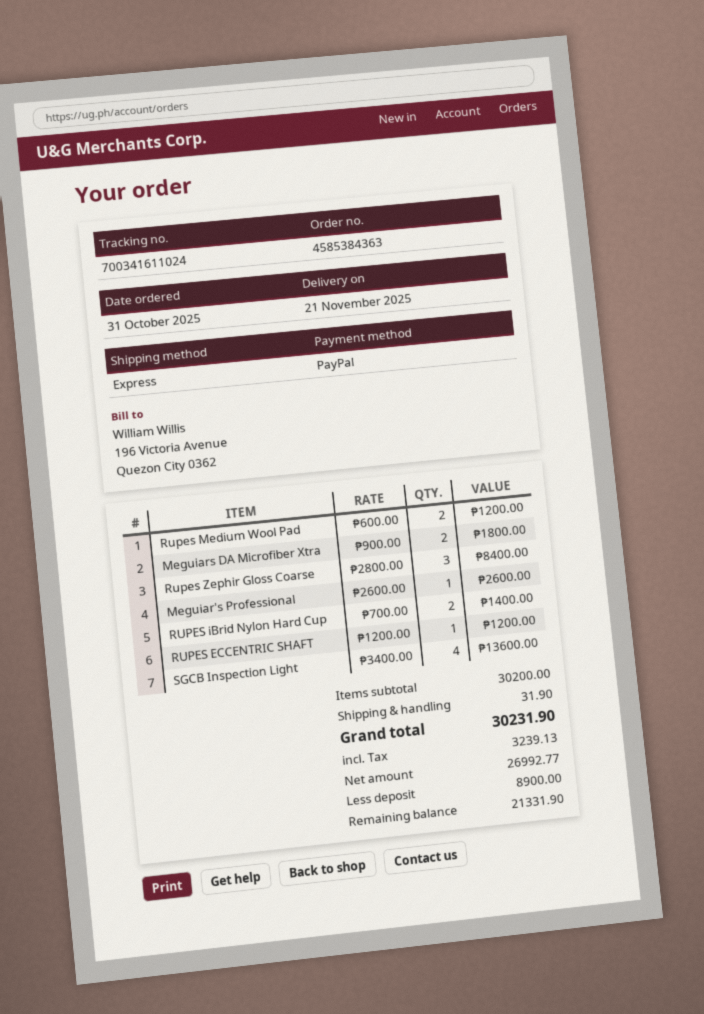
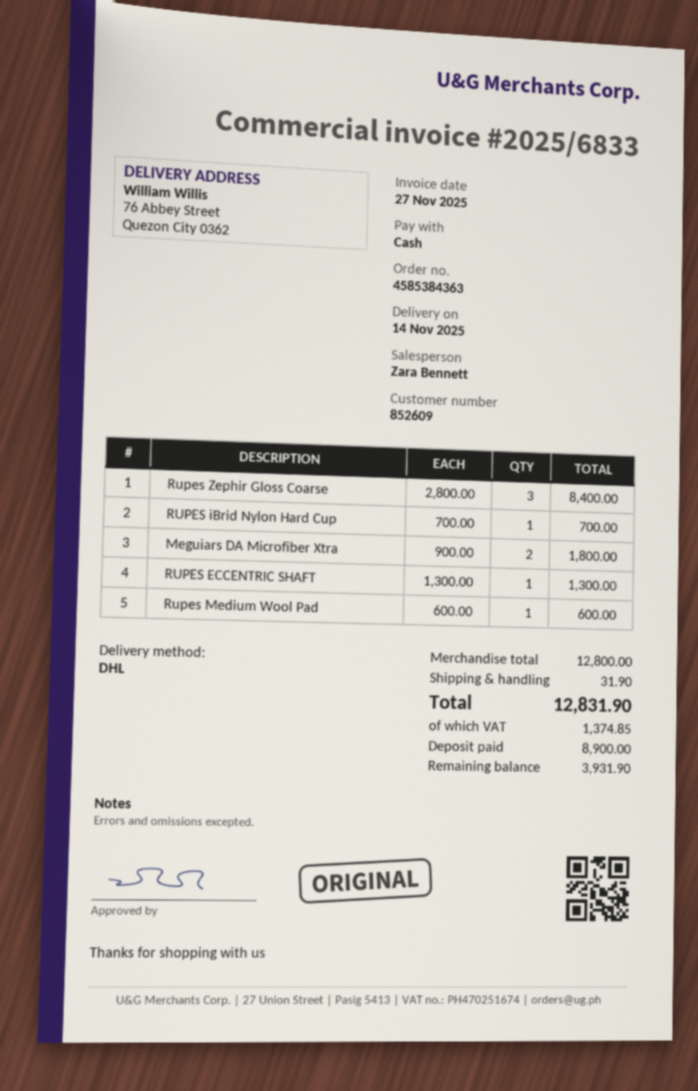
delivery date: 2025-11-21 -> 2025-11-14
payment method: PayPal -> cash
shipping method: express -> DHL
Rupes Medium Wool Pad: 2 x 600.00 = 1200.00 -> 1 x 600.00 = 600.00
Meguiar's Professional: 1 x 2600.00 = 2600.00 -> none
RUPES iBrid Nylon Hard Cup: 2 x 700.00 = 1400.00 -> 1 x 700.00 = 700.00
RUPES ECCENTRIC SHAFT: 1 x 1200.00 = 1200.00 -> 1 x 1300.00 = 1300.00
SGCB Inspection Light: 4 x 3400.00 = 13600.00 -> none
subtotal: 30200.00 -> 12800.00
tax: 3239.13 -> 1374.85
total: 30231.90 -> 12831.90
balance: 21331.90 -> 3931.90

